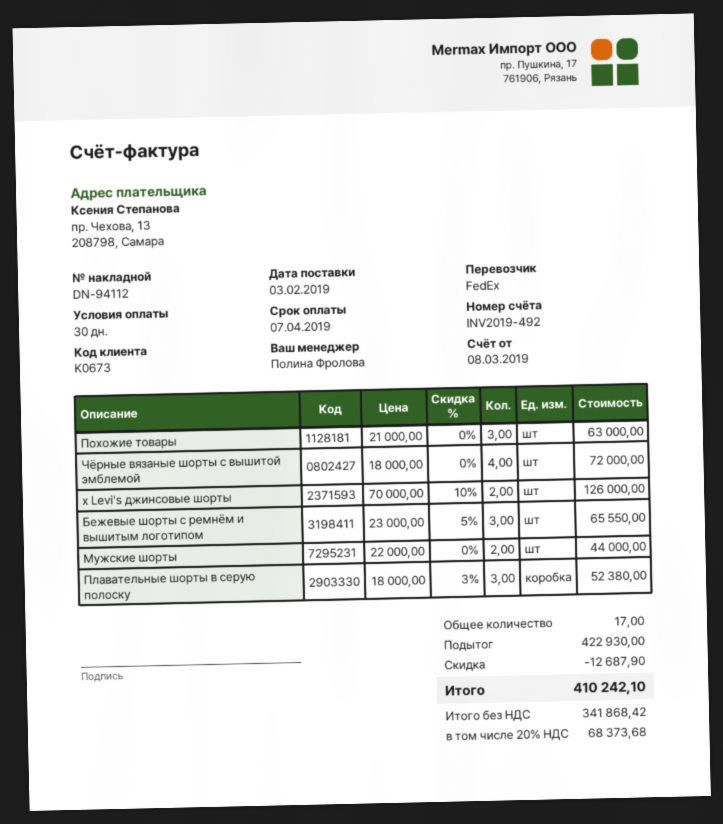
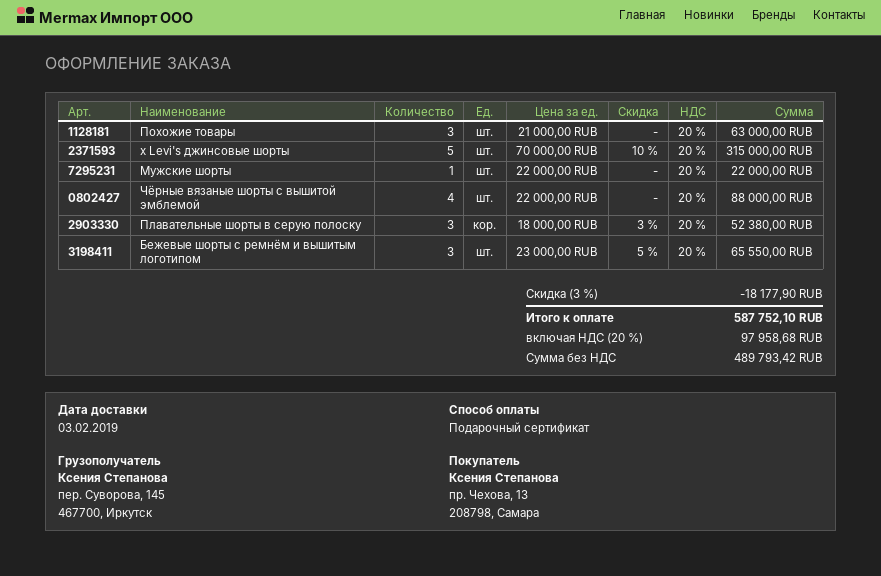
Чёрные вязаные шорты с вышитой эмблемой: 4 x 18000.00 = 72000.00 -> 4 x 22000.00 = 88000.00
x Levi's джинсовые шорты: 2 x 70000.00 - 10% = 126000.00 -> 5 x 70000.00 - 10% = 315000.00
Мужские шорты: 2 x 22000.00 = 44000.00 -> 1 x 22000.00 = 22000.00
discount: 12687.90 -> 18177.90
net: 341868.42 -> 489793.42
tax: 20% = 68373.68 -> 20% = 97958.68
total: 410242.10 -> 587752.10

